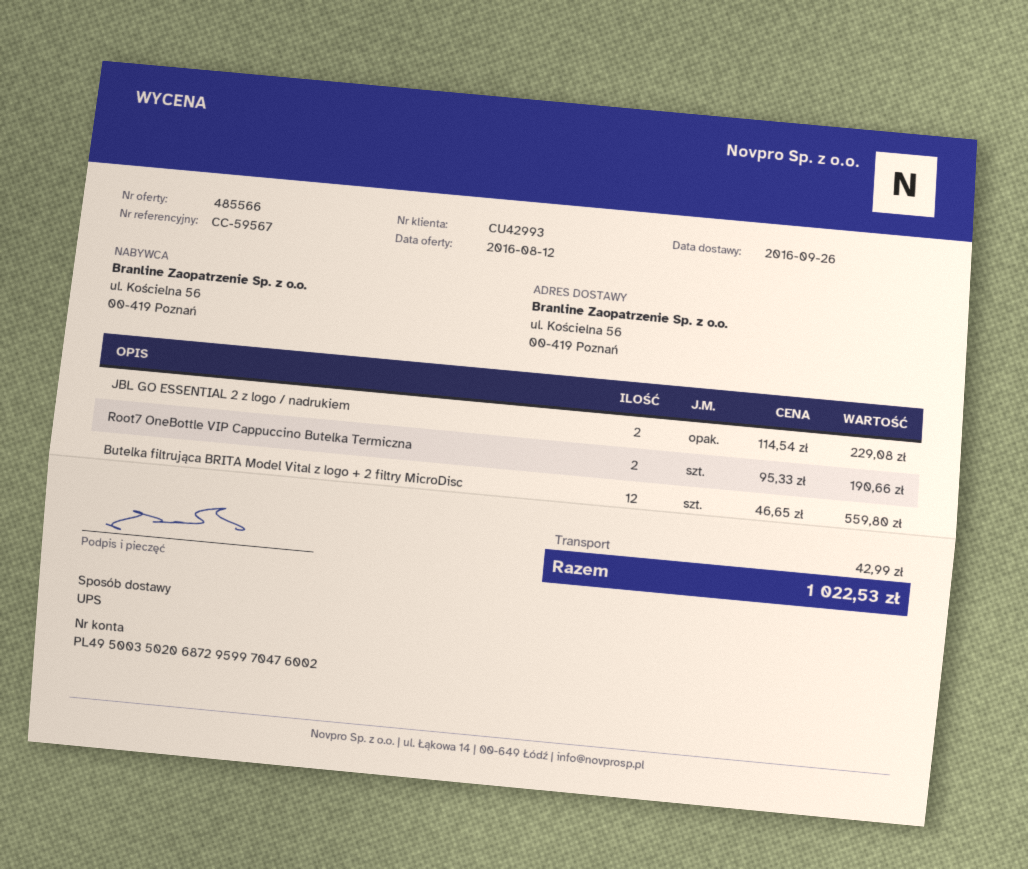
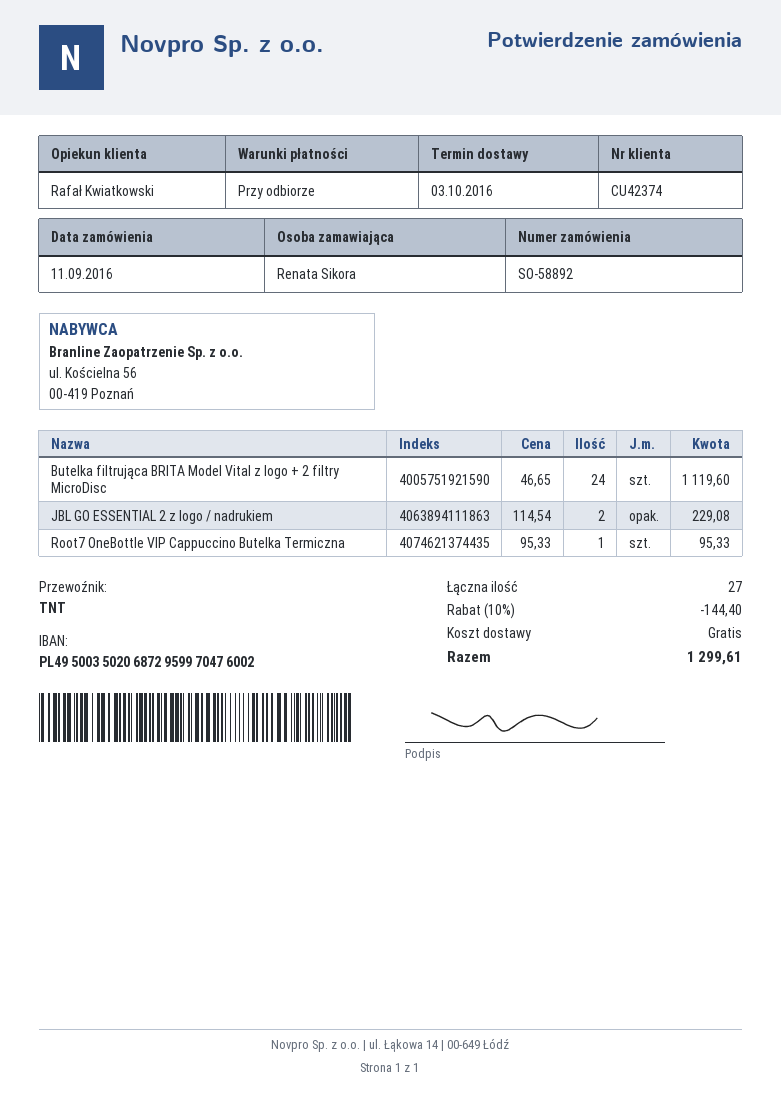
delivery date: 2016-09-26 -> 2016-10-03
customer number: CU42993 -> CU42374
shipping method: UPS -> TNT
Root7 OneBottle VIP Cappuccino Butelka Termiczna: 2 x 95.33 = 190.66 -> 1 x 95.33 = 95.33
Butelka filtrująca BRITA Model Vital z logo + 2 filtry MicroDisc: 12 x 46.65 = 559.80 -> 24 x 46.65 = 1119.60
discount: none -> 10% = 144.40
shipping: 42.99 -> 0.00
total: 1022.53 -> 1299.61

